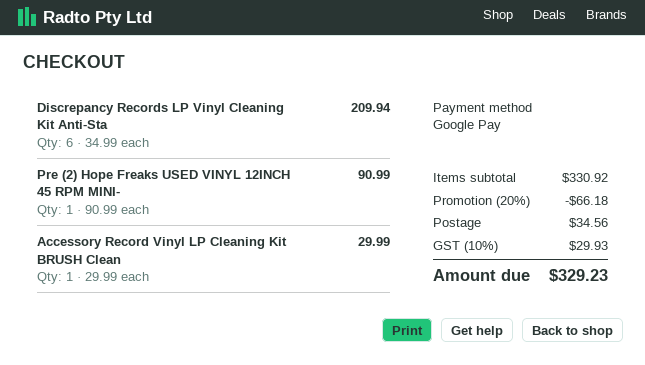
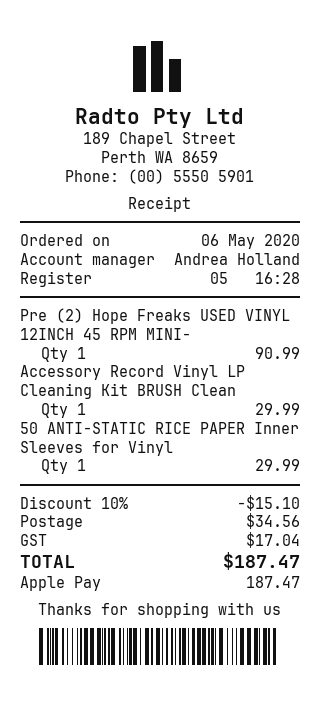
payment method: Google Pay -> Apple Pay
Discrepancy Records LP Vinyl Cleaning Kit Anti-Sta: 6 for 209.94 -> none
50 ANTI-STATIC RICE PAPER Inner Sleeves for Vinyl: none -> 1 for 29.99
discount: 20% = 66.18 -> 10% = 15.10
tax: 29.93 -> 17.04
total: 329.23 -> 187.47

